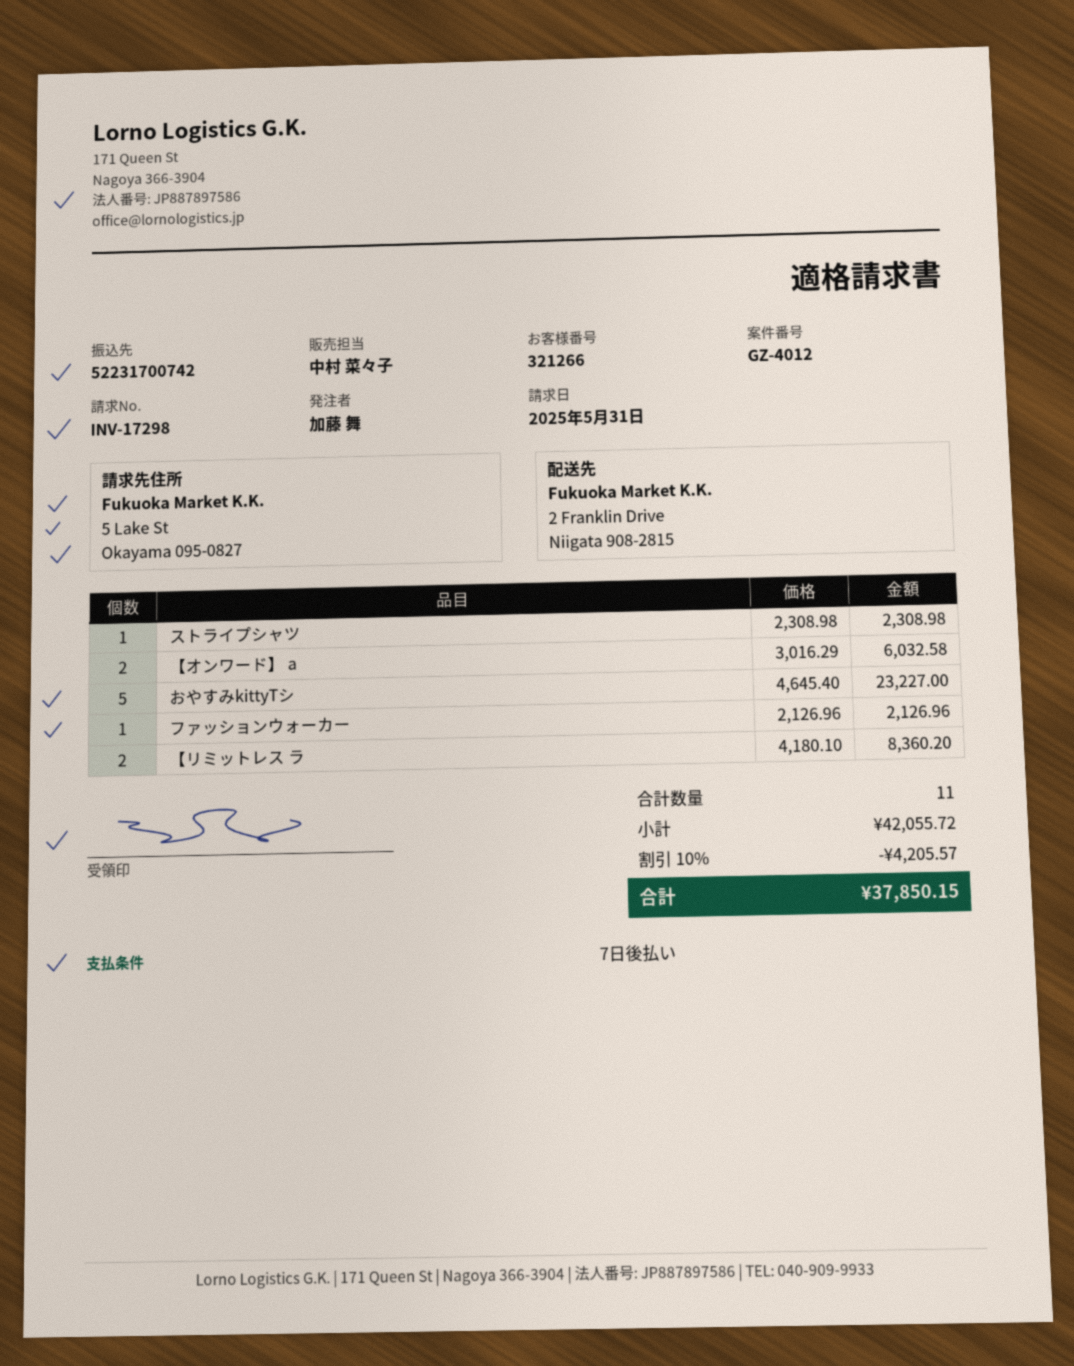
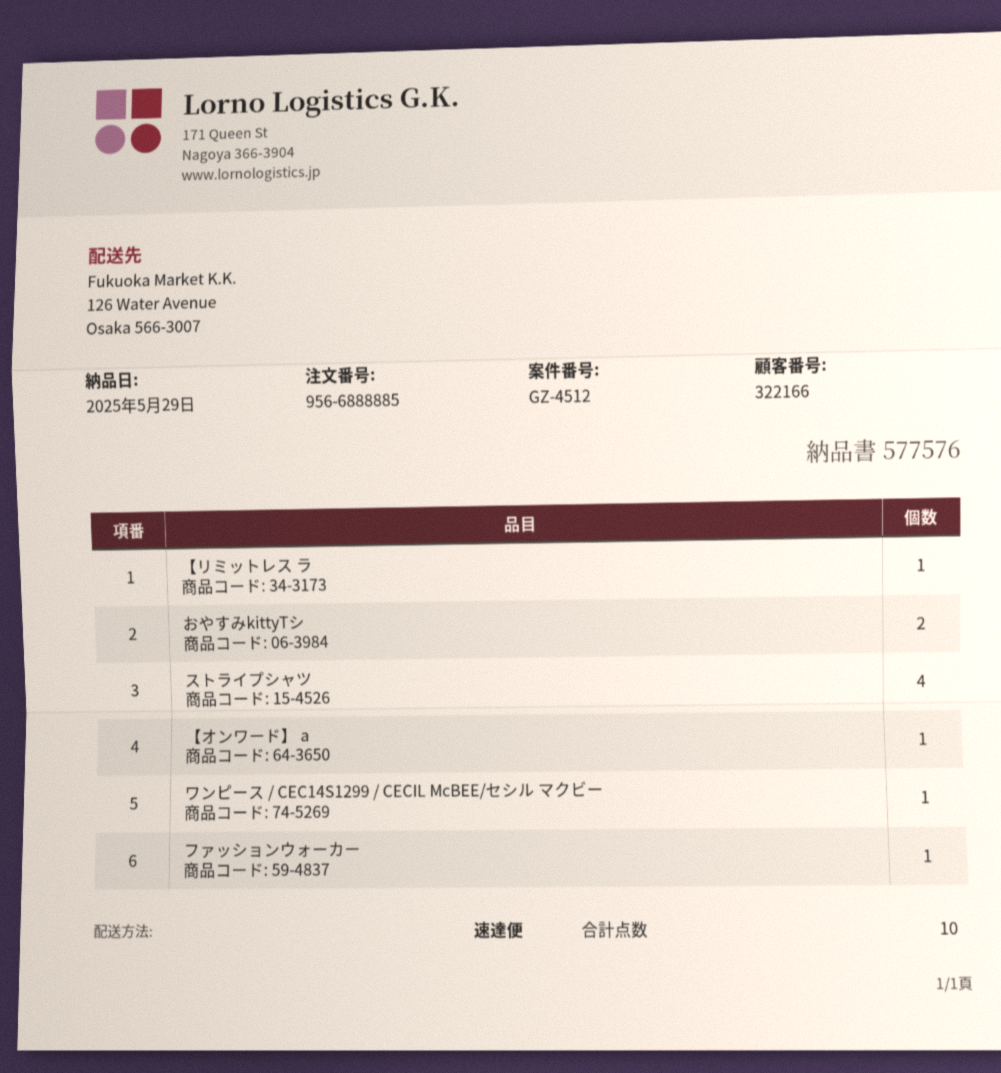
customer number: 321266 -> 322166
reference: GZ-4012 -> GZ-4512
ship to: 2 Franklin Drive, Niigata 908-2815 -> 126 Water Avenue, Osaka 566-3007
ストライプシャツ: 1 -> 4
【オンワード】 a: 2 -> 1
おやすみkittyTシ: 5 -> 2
【リミットレス ラ: 2 -> 1
ワンピース / CEC14S1299 / CECIL McBEE/セシル マクビー: none -> 1
total quantity: 11 -> 10

